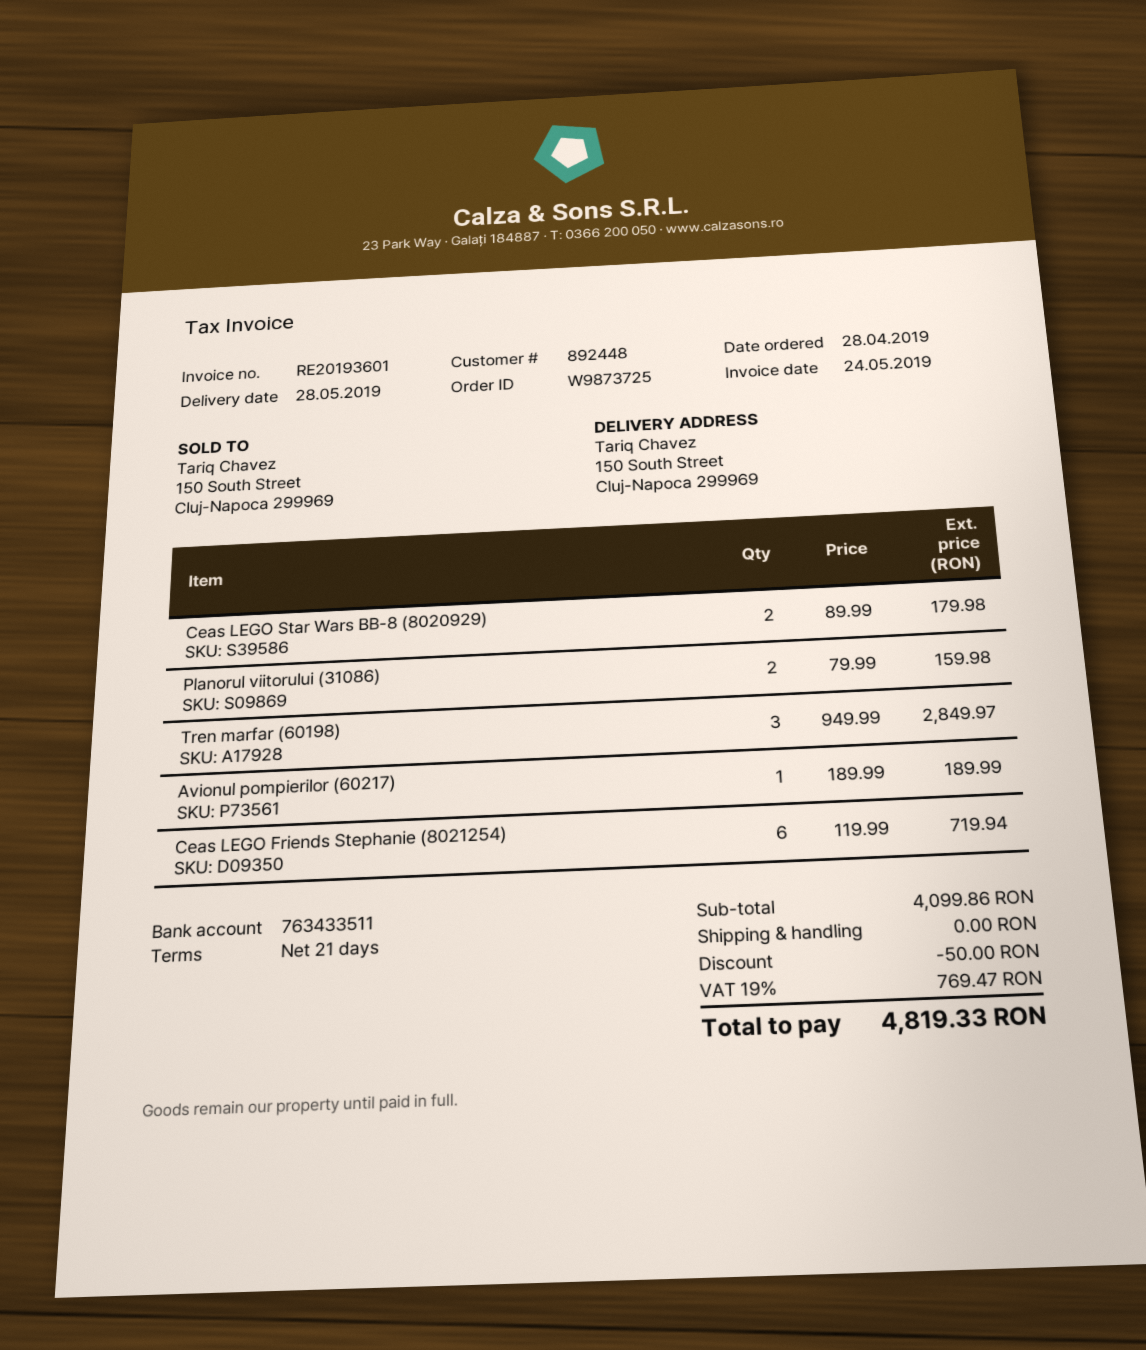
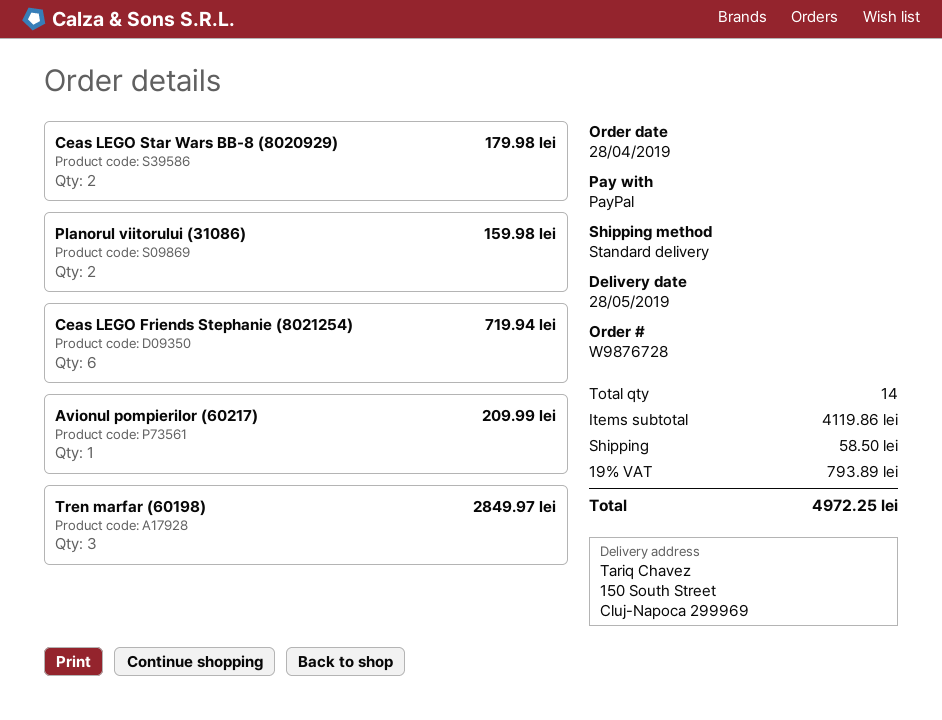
order number: W9873725 -> W9876728
Avionul pompierilor (60217): 1 for 189.99 -> 1 for 209.99
subtotal: 4099.86 -> 4119.86
discount: 50.00 -> none
shipping: 0.00 -> 58.50
tax: 19% = 769.47 -> 19% = 793.89
total: 4819.33 -> 4972.25

